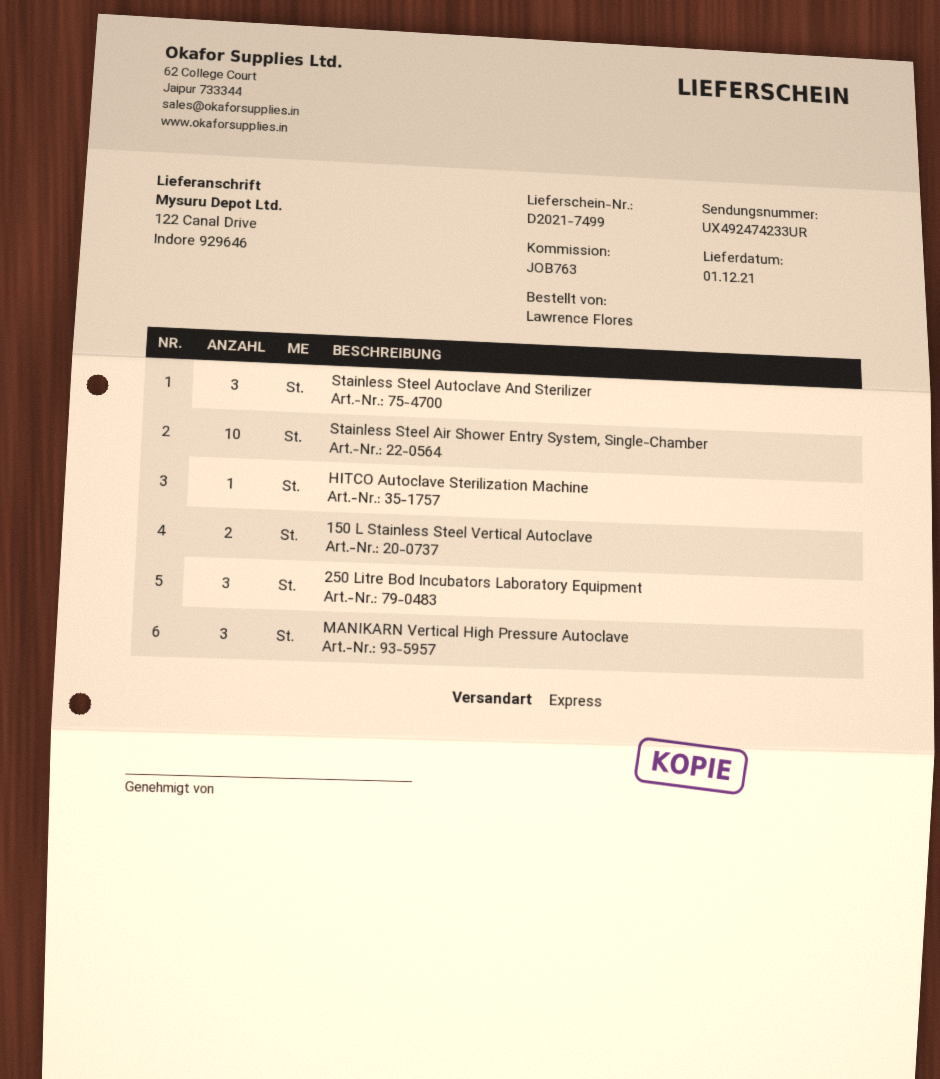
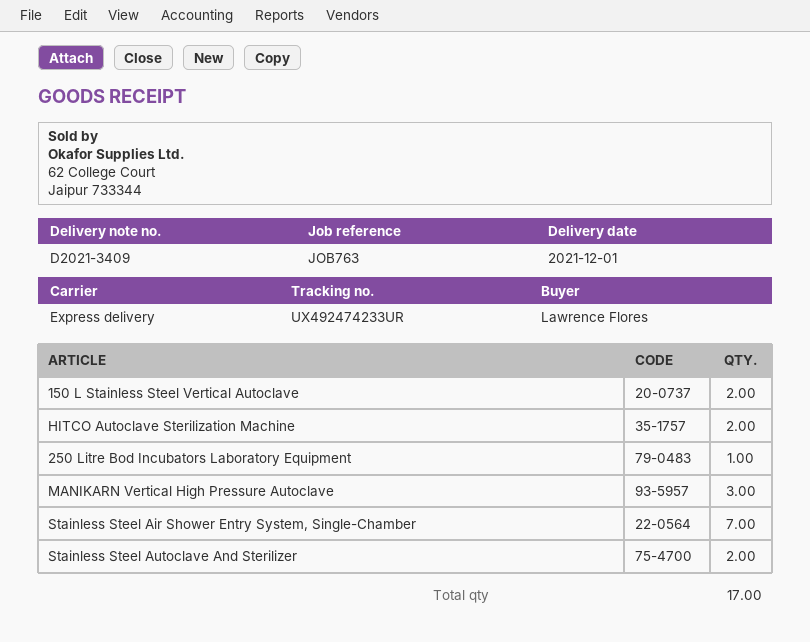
delivery note number: D2021-7499 -> D2021-3409
Stainless Steel Autoclave And Sterilizer: 3 -> 2
Stainless Steel Air Shower Entry System, Single-Chamber: 10 -> 7
HITCO Autoclave Sterilization Machine: 1 -> 2
250 Litre Bod Incubators Laboratory Equipment: 3 -> 1

